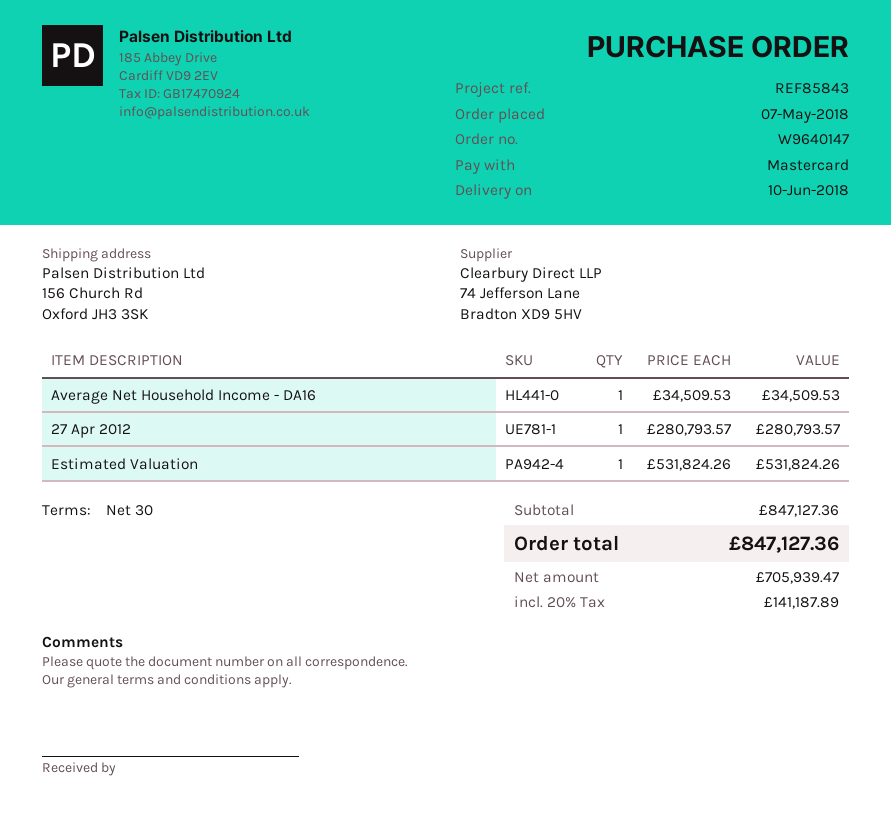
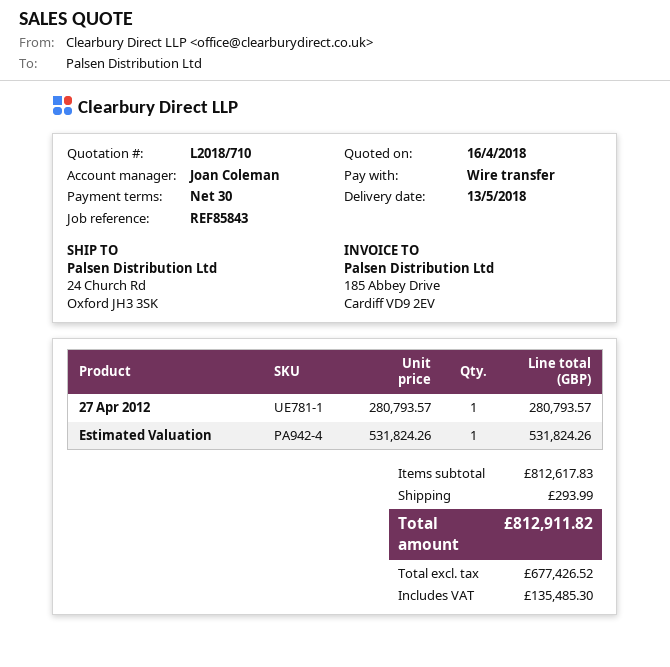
delivery date: 2018-06-10 -> 2018-05-13
payment method: Mastercard -> bank transfer
ship to: 156 Church Rd, Oxford JH3 3SK -> 24 Church Rd, Oxford JH3 3SK
Average Net Household Income - DA16: 1 x 34509.53 = 34509.53 -> none
subtotal: 847127.36 -> 812617.83
shipping: none -> 293.99
net: 705939.47 -> 677426.52
tax: 141187.89 -> 135485.30
total: 847127.36 -> 812911.82

